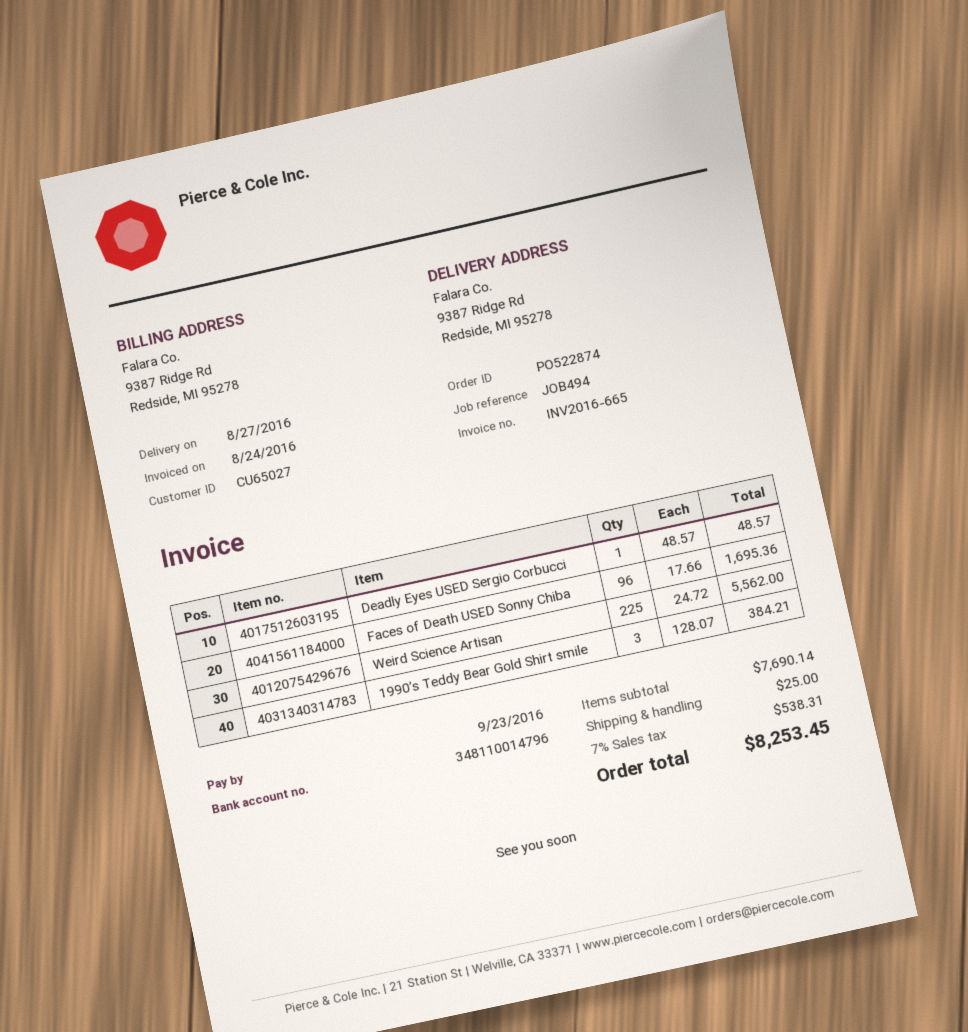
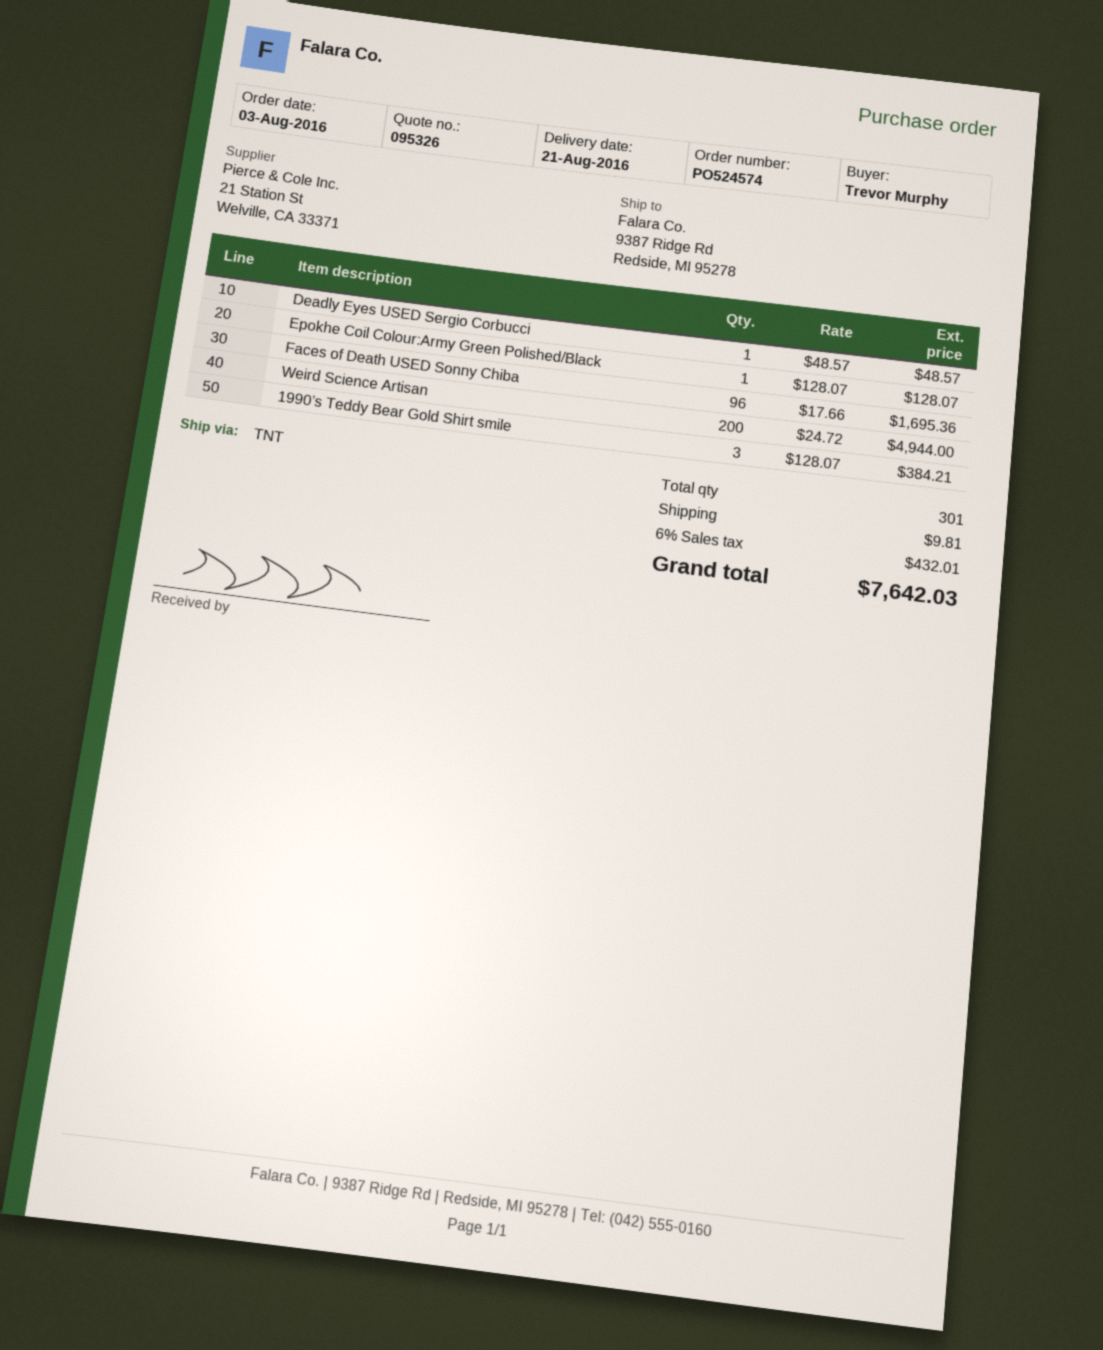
order number: PO522874 -> PO524574
delivery date: 2016-08-27 -> 2016-08-21
Weird Science Artisan: 225 x 24.72 = 5562.00 -> 200 x 24.72 = 4944.00
Epokhe Coil Colour:Army Green Polished/Black: none -> 1 x 128.07 = 128.07
shipping: 25.00 -> 9.81
tax: 7% = 538.31 -> 6% = 432.01
total: 8253.45 -> 7642.03

